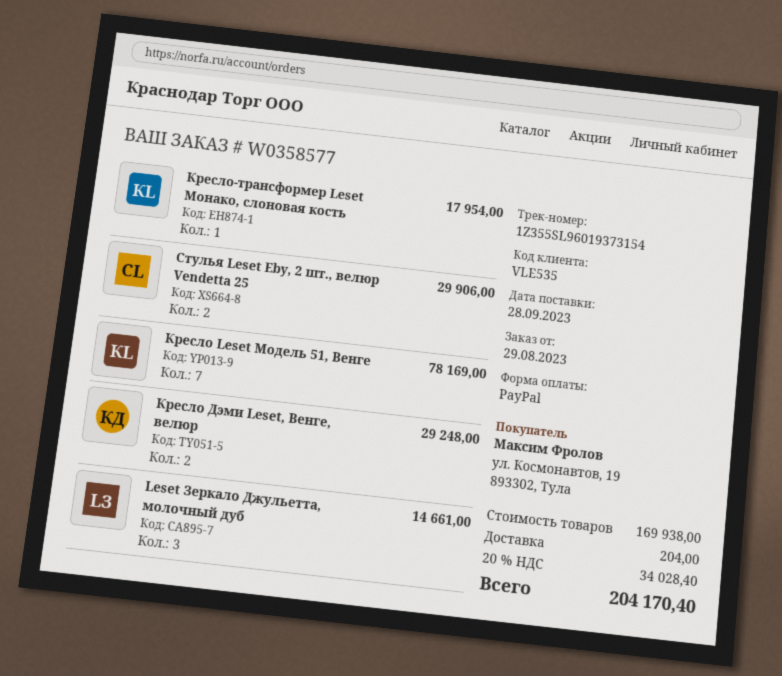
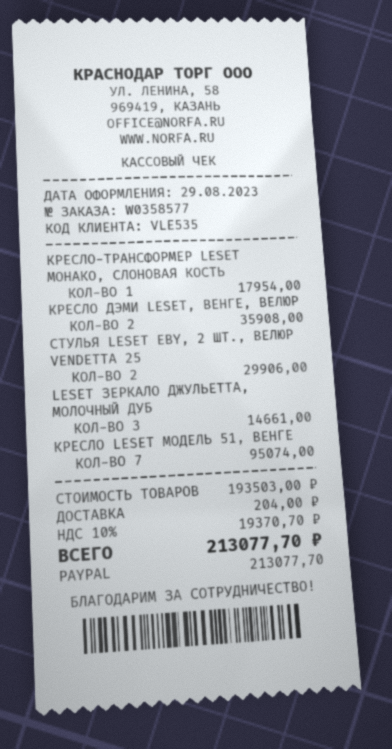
Кресло Leset Модель 51, Венге: 7 for 78169.00 -> 7 for 95074.00
Кресло Дэми Leset, Венге, велюр: 2 for 29248.00 -> 2 for 35908.00
subtotal: 169938.00 -> 193503.00
tax: 20% = 34028.40 -> 10% = 19370.70
total: 204170.40 -> 213077.70

